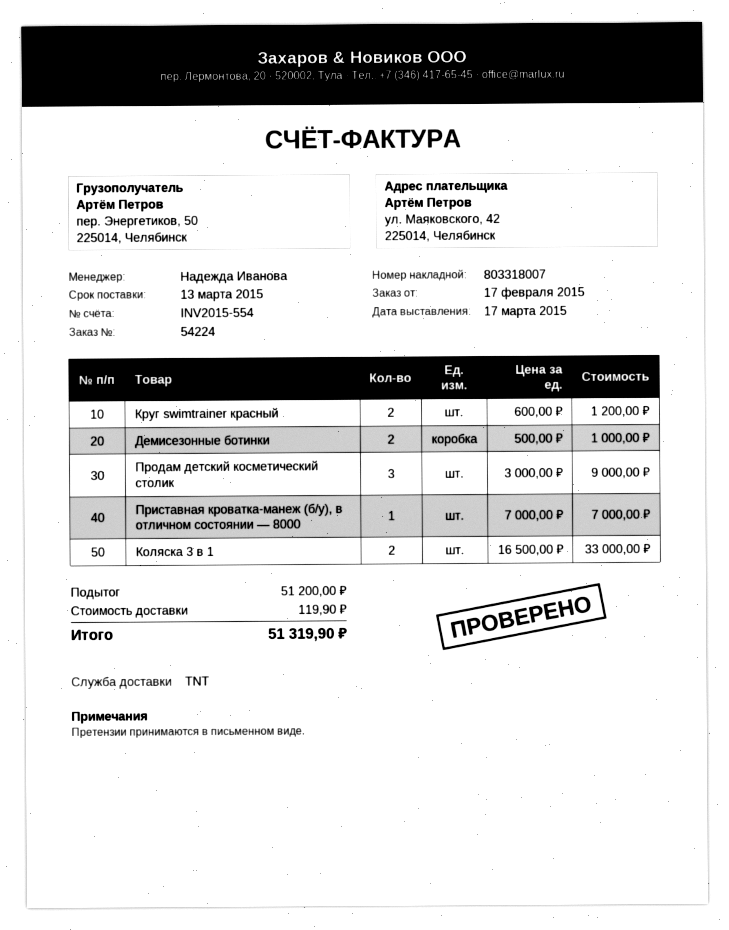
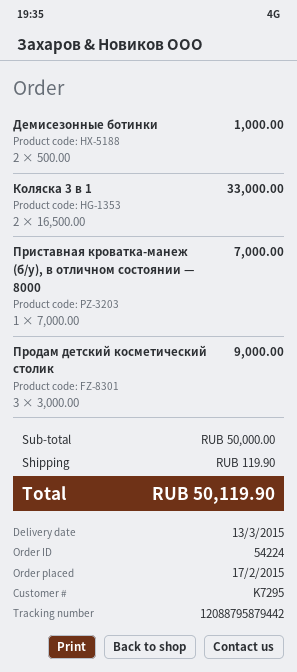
Круг swimtrainer красный: 2 x 600.00 = 1200.00 -> none
subtotal: 51200.00 -> 50000.00
total: 51319.90 -> 50119.90

